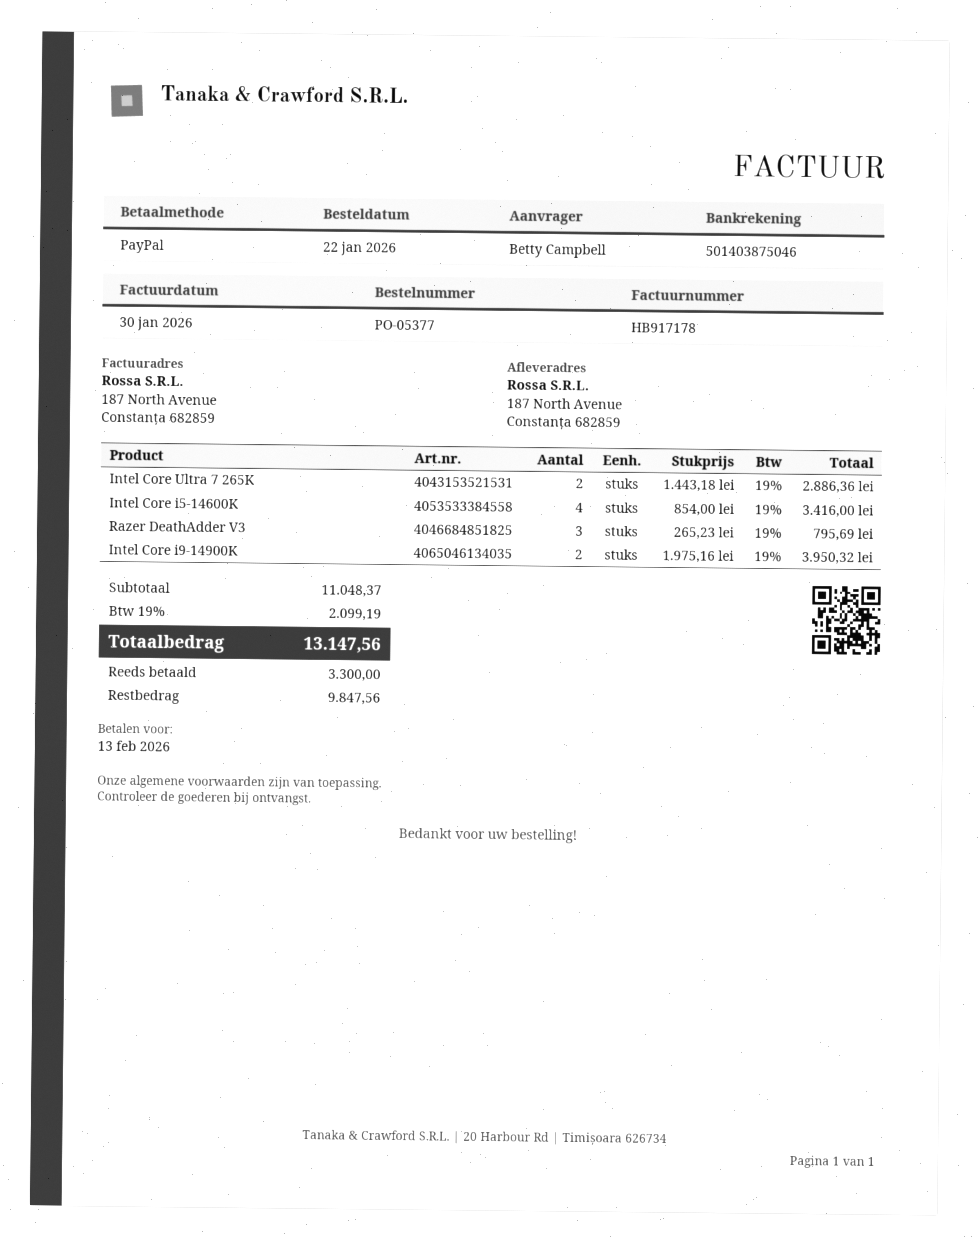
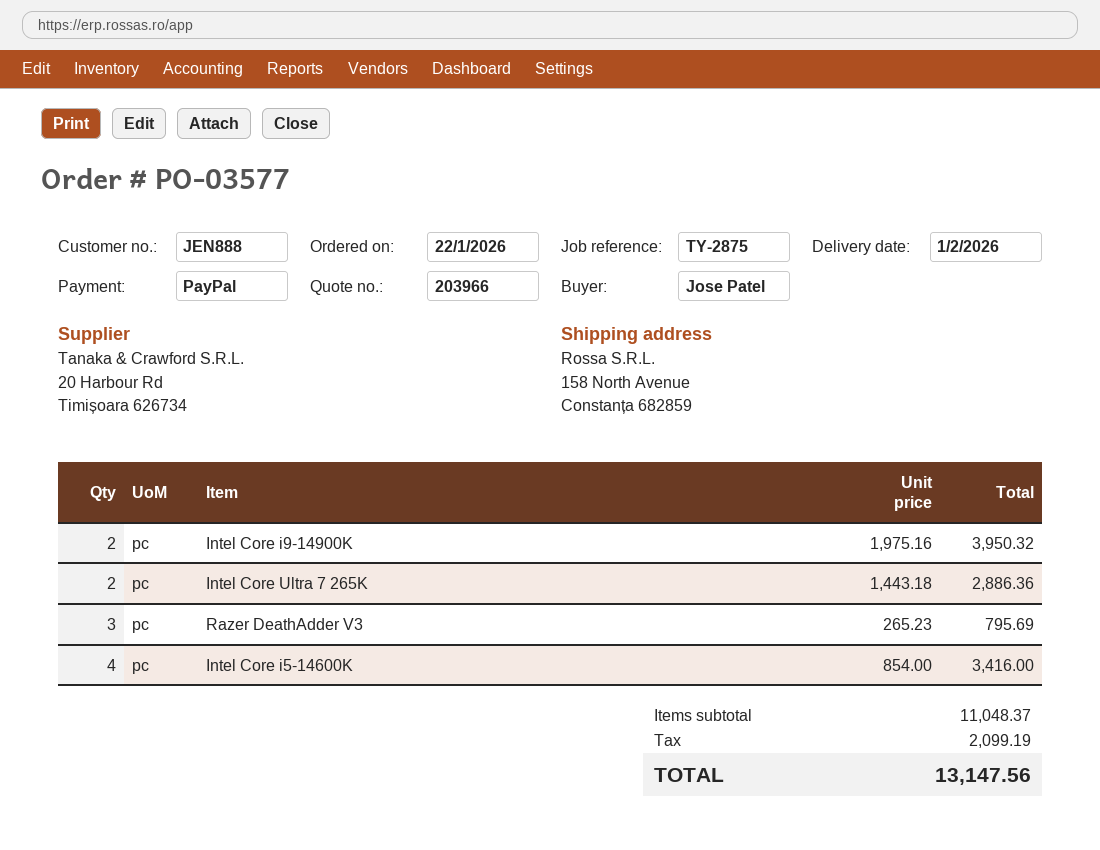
order number: PO-05377 -> PO-03577
ordered by: Betty Campbell -> Jose Patel
ship to: 187 North Avenue, Constanța 682859 -> 158 North Avenue, Constanța 682859

